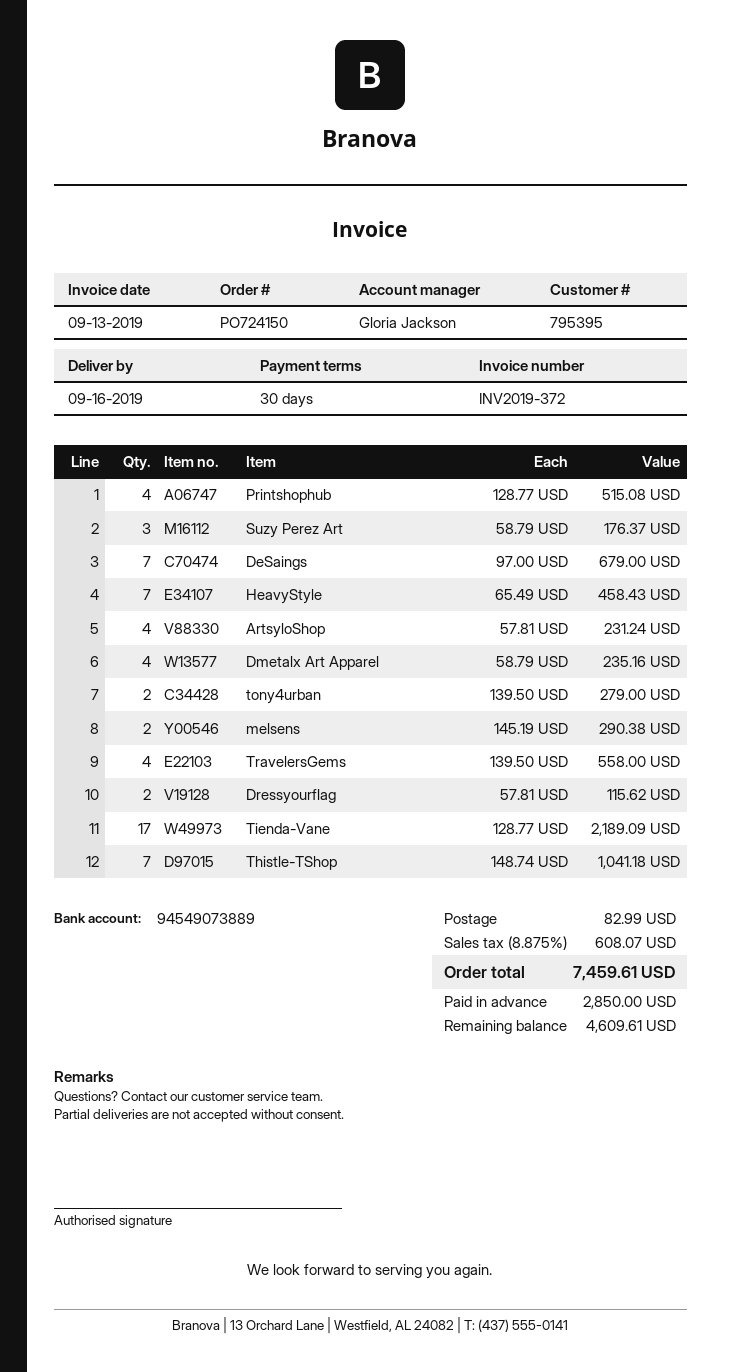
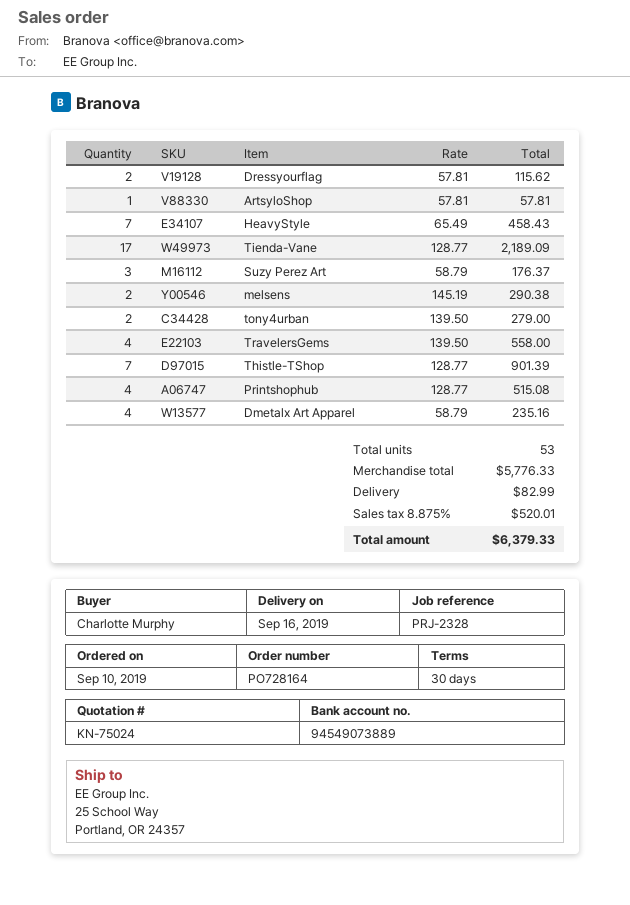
order number: PO724150 -> PO728164
DeSaings: 7 x 97.00 = 679.00 -> none
ArtsyloShop: 4 x 57.81 = 231.24 -> 1 x 57.81 = 57.81
Thistle-TShop: 7 x 148.74 = 1041.18 -> 7 x 128.77 = 901.39
tax: 8.875% = 608.07 -> 8.875% = 520.01
total: 7459.61 -> 6379.33

